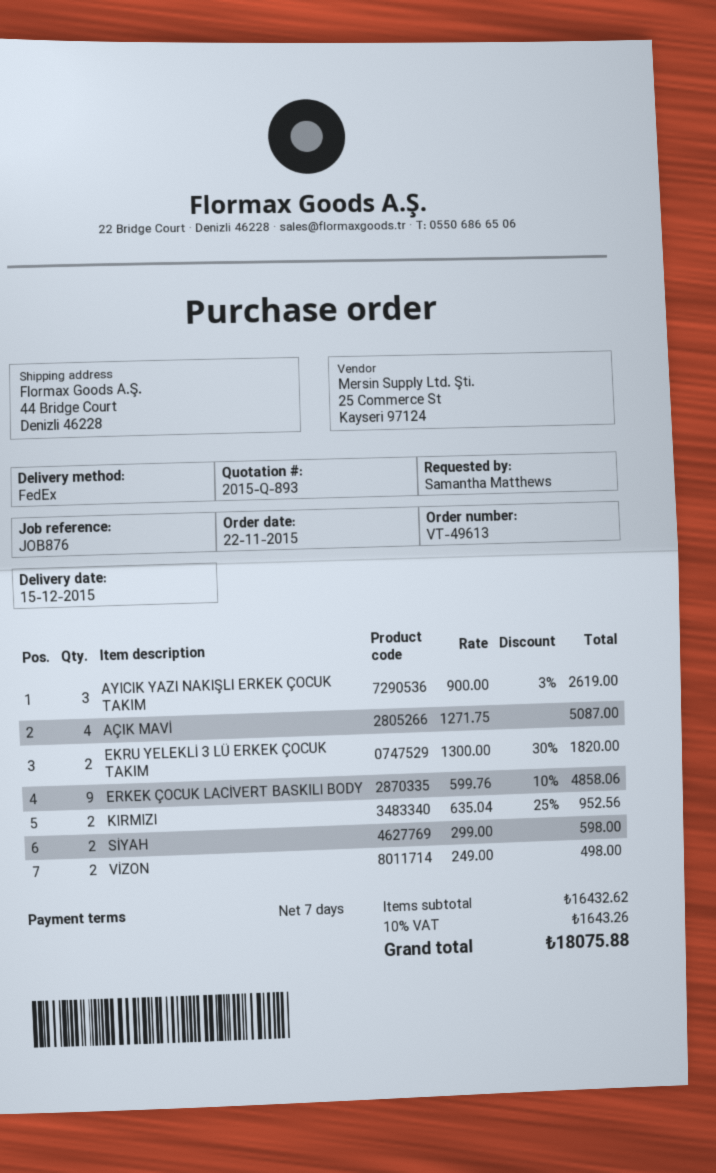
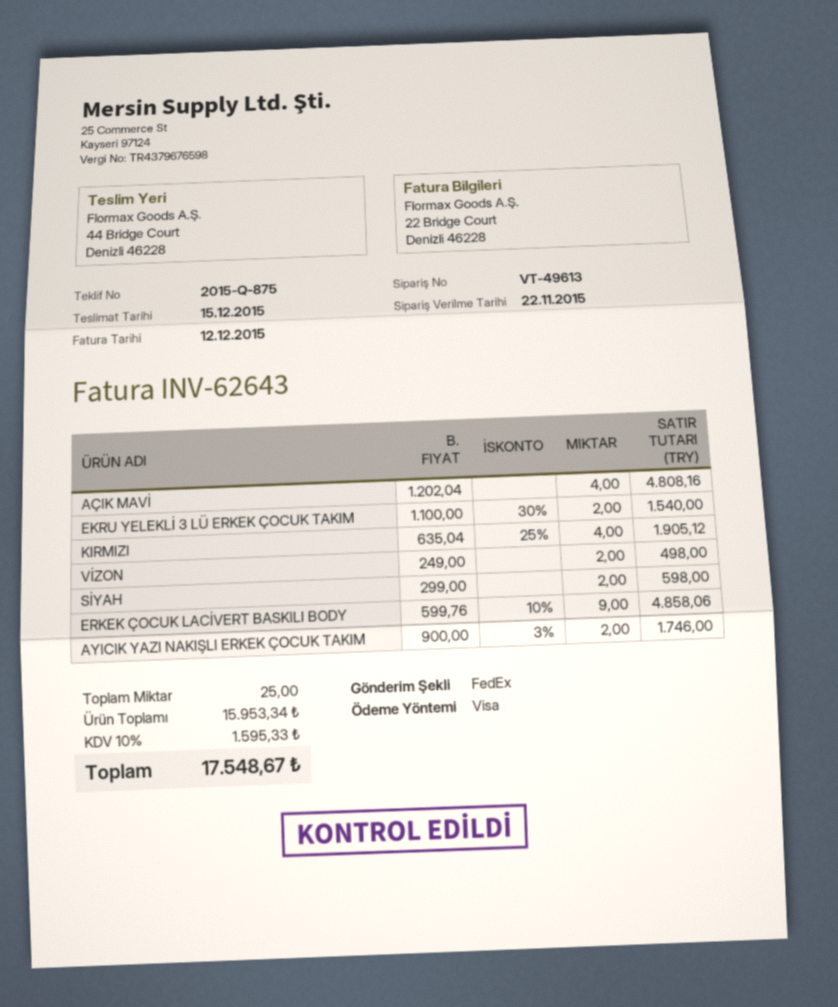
quote number: 2015-Q-893 -> 2015-Q-875
AYICIK YAZI NAKIŞLI ERKEK ÇOCUK TAKIM: 3 x 900.00 - 3% = 2619.00 -> 2 x 900.00 - 3% = 1746.00
AÇIK MAVİ: 4 x 1271.75 = 5087.00 -> 4 x 1202.04 = 4808.16
EKRU YELEKLİ 3 LÜ ERKEK ÇOCUK TAKIM: 2 x 1300.00 - 30% = 1820.00 -> 2 x 1100.00 - 30% = 1540.00
KIRMIZI: 2 x 635.04 - 25% = 952.56 -> 4 x 635.04 - 25% = 1905.12
subtotal: 16432.62 -> 15953.34
tax: 10% = 1643.26 -> 10% = 1595.33
total: 18075.88 -> 17548.67

